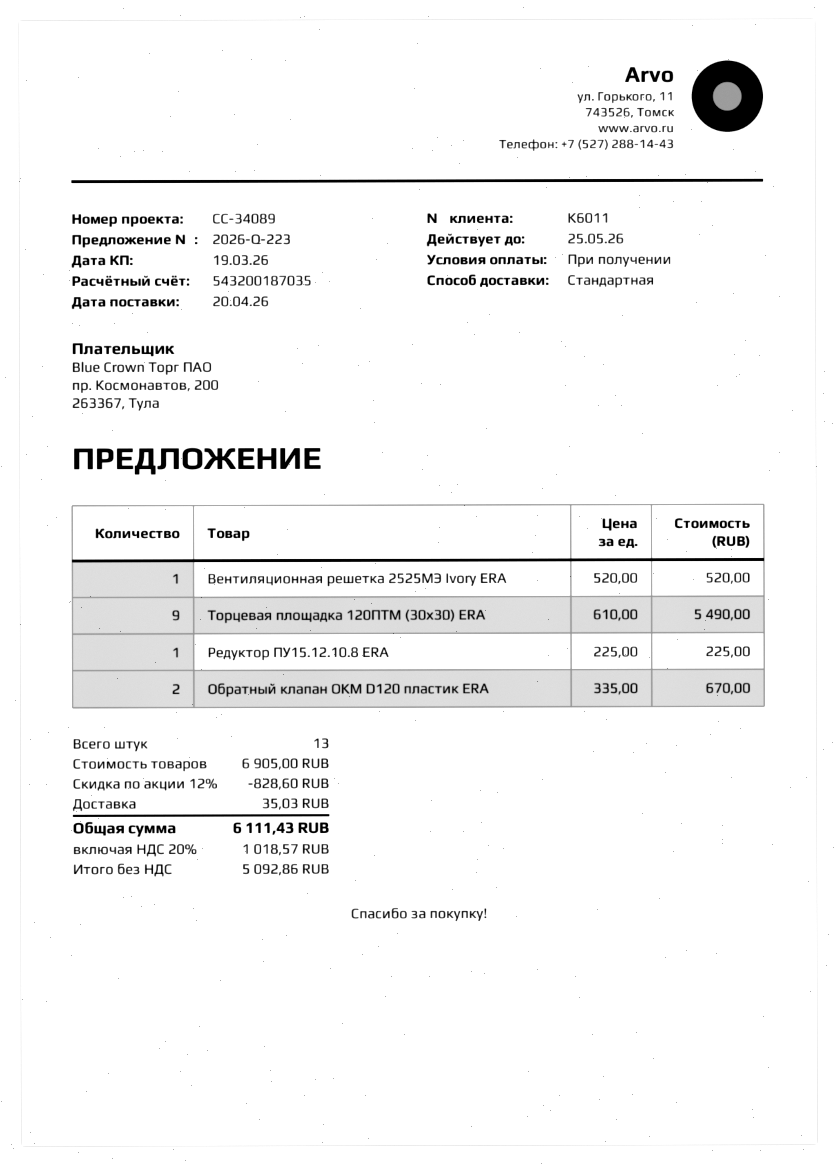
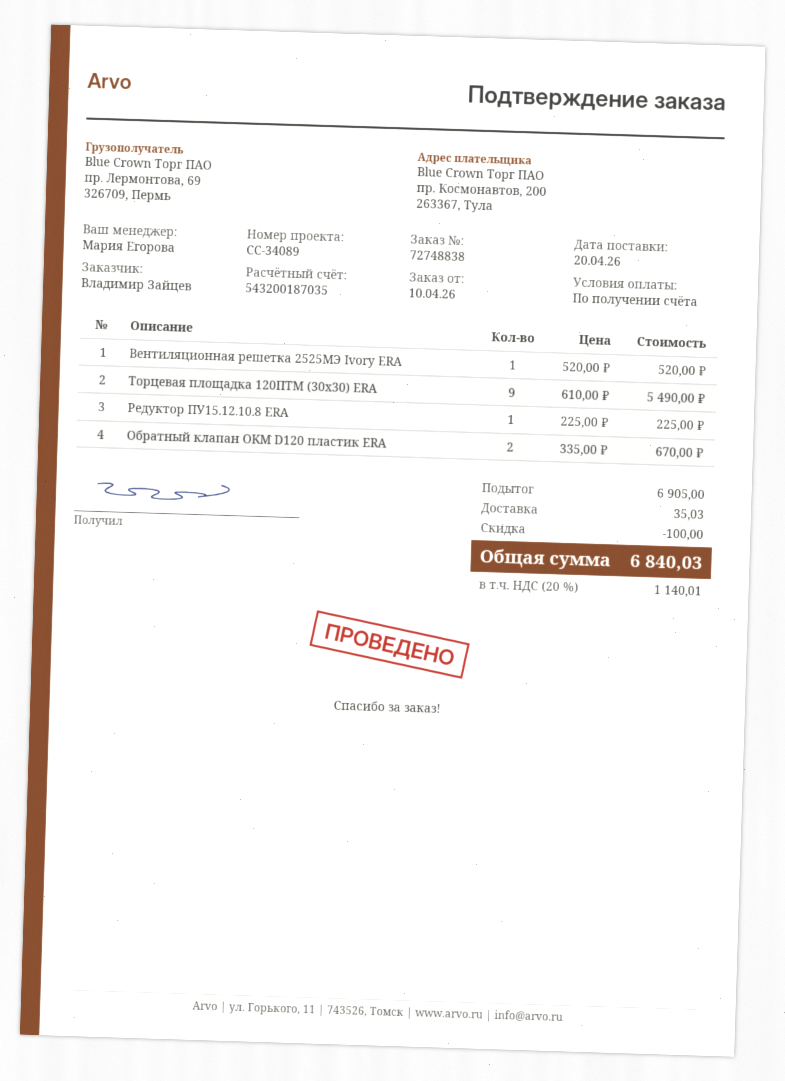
discount: 828.60 -> 100.00
tax: 20% = 1018.57 -> 20% = 1140.01
total: 6111.43 -> 6840.03

